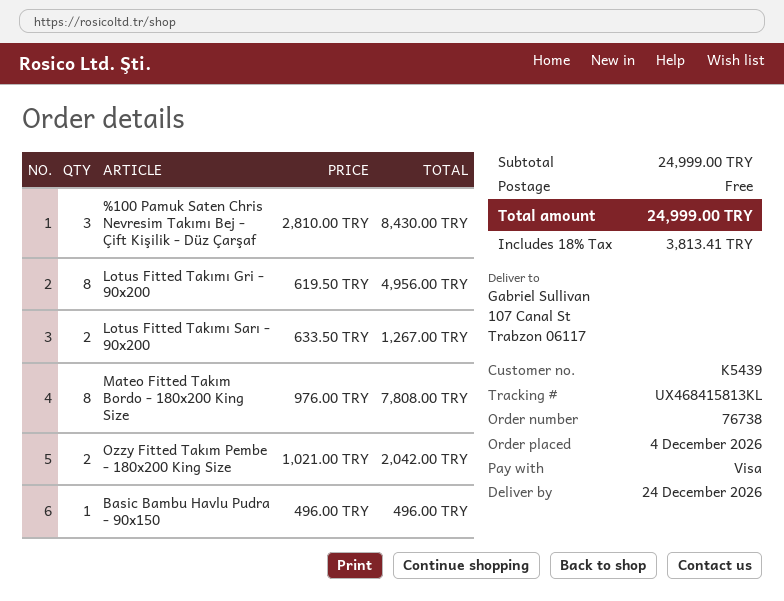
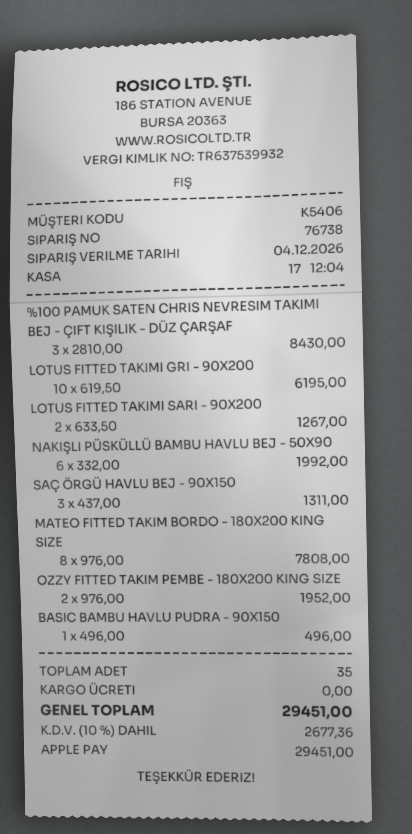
customer number: K5439 -> K5406
payment method: Visa -> Apple Pay
Lotus Fitted Takımı Gri - 90x200: 8 x 619.50 = 4956.00 -> 10 x 619.50 = 6195.00
Ozzy Fitted Takım Pembe - 180x200 King Size: 2 x 1021.00 = 2042.00 -> 2 x 976.00 = 1952.00
NAKIŞLI PÜSKÜLLÜ BAMBU HAVLU BEJ - 50X90: none -> 6 x 332.00 = 1992.00
SAÇ ÖRGÜ HAVLU BEJ - 90X150: none -> 3 x 437.00 = 1311.00
tax: 18% = 3813.41 -> 10% = 2677.36
total: 24999.00 -> 29451.00

